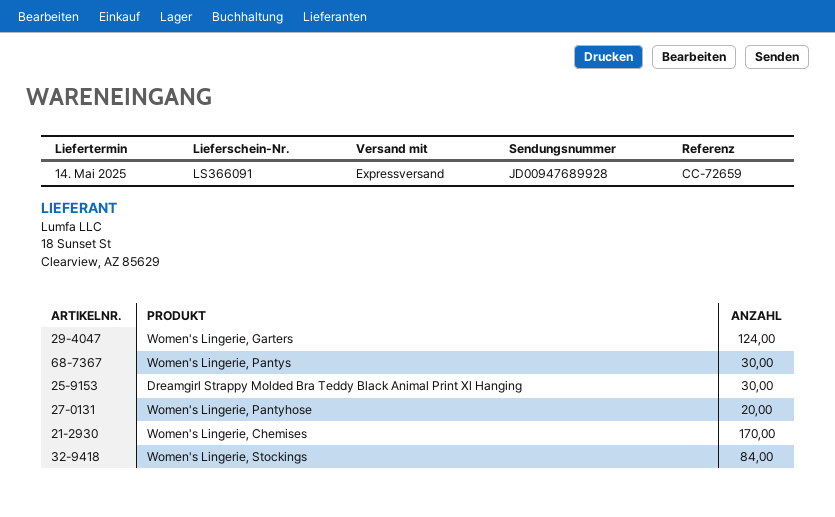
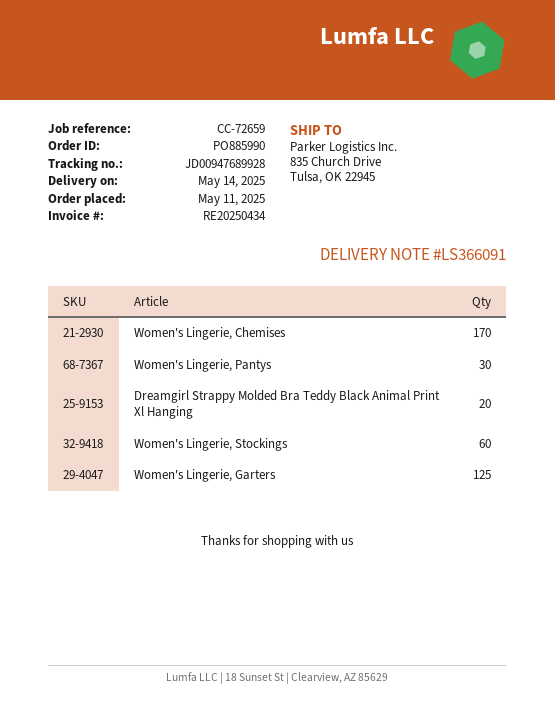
Women's Lingerie, Garters: 124 -> 125
Dreamgirl Strappy Molded Bra Teddy Black Animal Print Xl Hanging: 30 -> 20
Women's Lingerie, Pantyhose: 20 -> none
Women's Lingerie, Stockings: 84 -> 60

